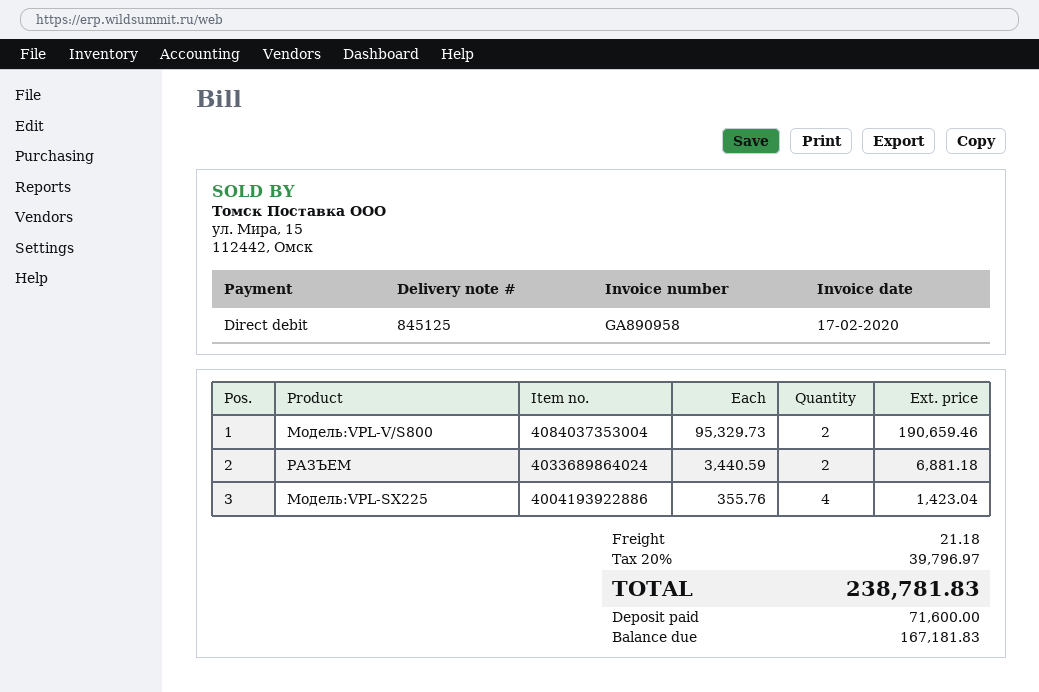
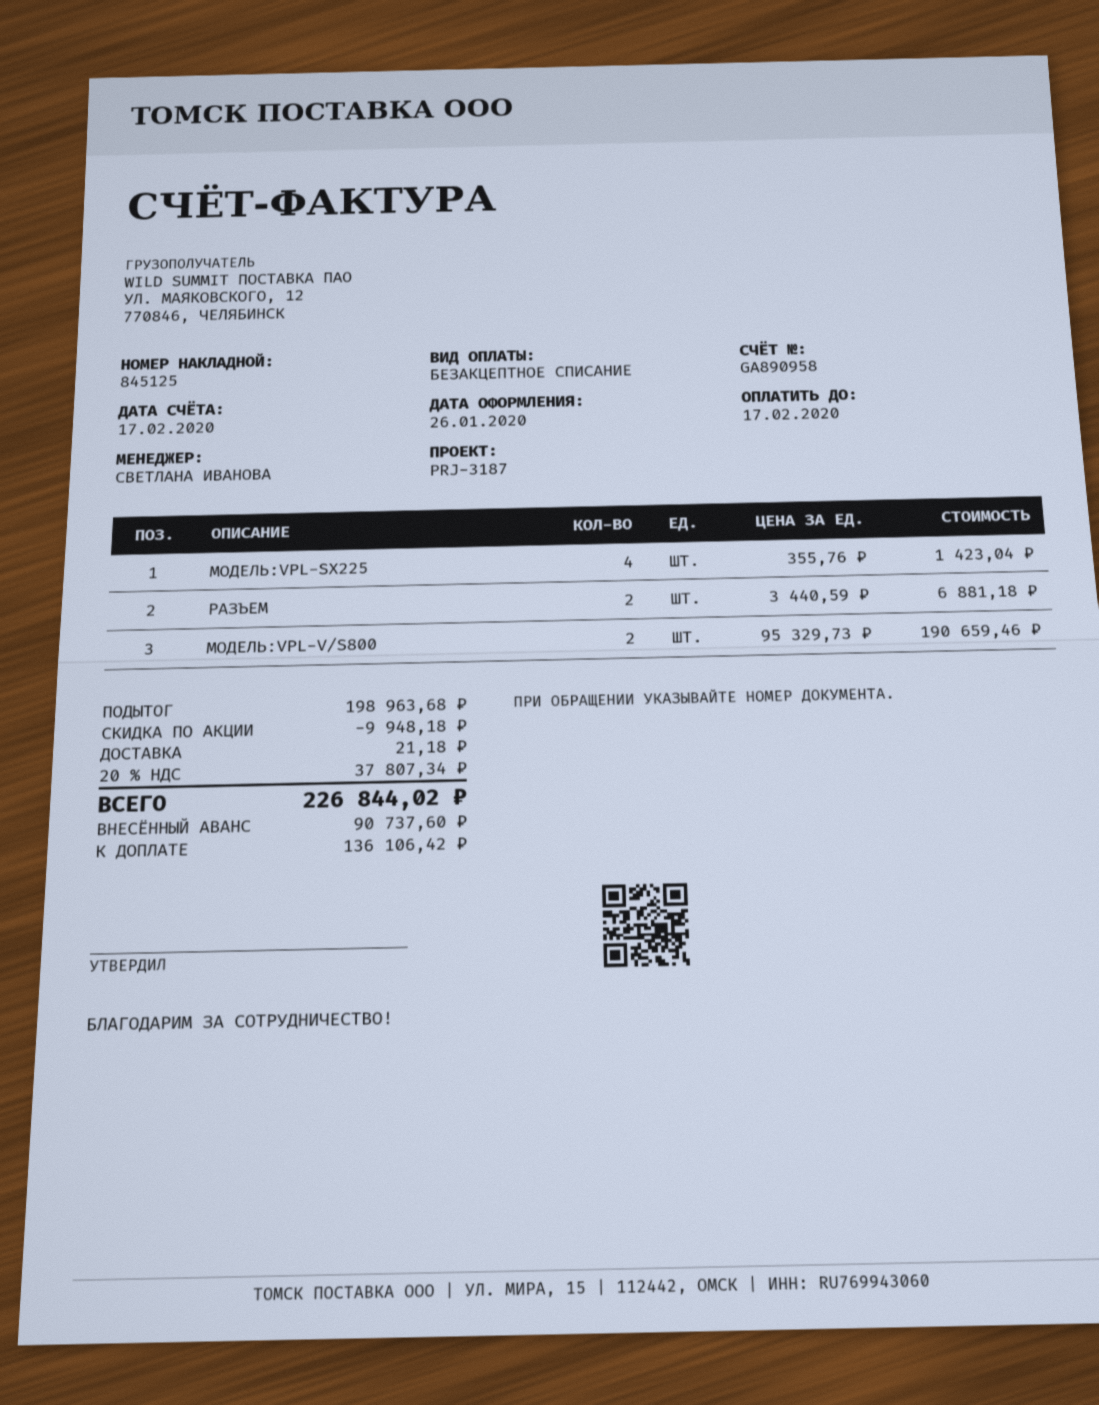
discount: none -> 9948.18
tax: 20% = 39796.97 -> 20% = 37807.34
total: 238781.83 -> 226844.02
deposit: 71600.00 -> 90737.60
balance: 167181.83 -> 136106.42

